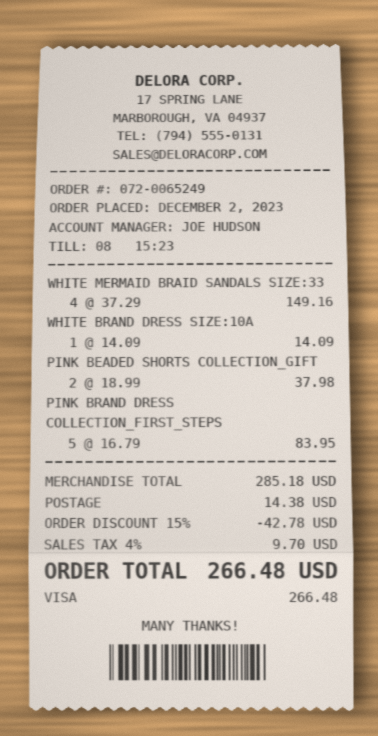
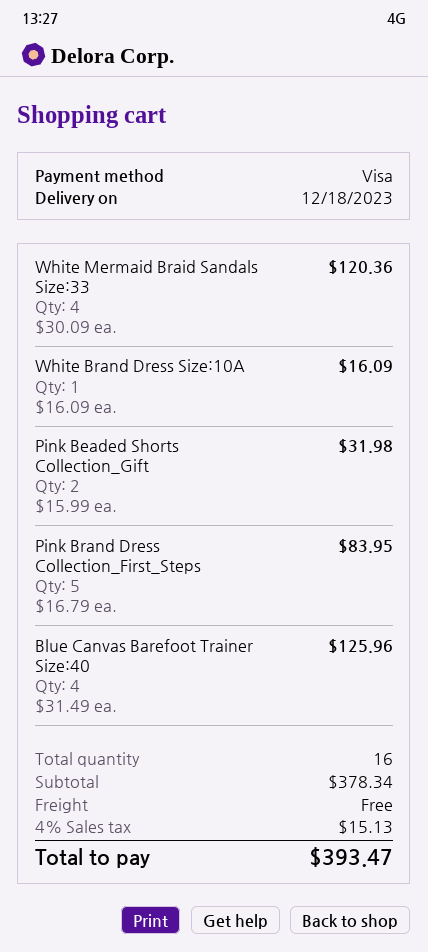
WHITE MERMAID BRAID SANDALS SIZE:33: 4 x 37.29 = 149.16 -> 4 x 30.09 = 120.36
WHITE BRAND DRESS SIZE:10A: 1 x 14.09 = 14.09 -> 1 x 16.09 = 16.09
PINK BEADED SHORTS COLLECTION_GIFT: 2 x 18.99 = 37.98 -> 2 x 15.99 = 31.98
Blue Canvas Barefoot Trainer Size:40: none -> 4 x 31.49 = 125.96
subtotal: 285.18 -> 378.34
discount: 15% = 42.78 -> none
shipping: 14.38 -> 0.00
tax: 4% = 9.70 -> 4% = 15.13
total: 266.48 -> 393.47

